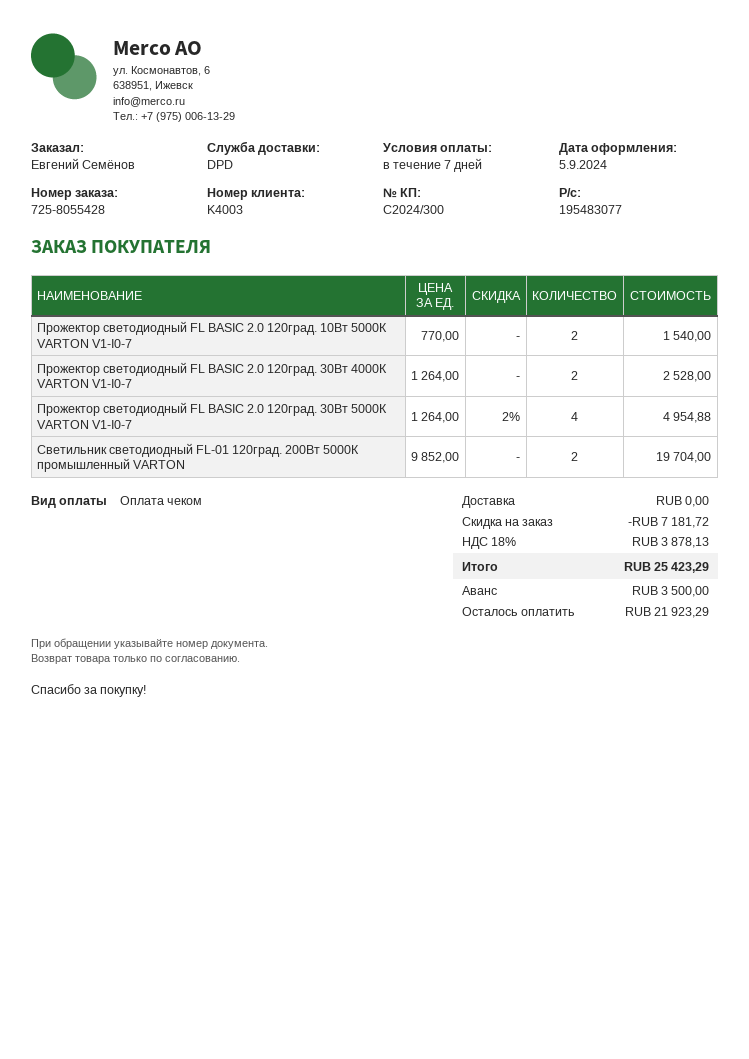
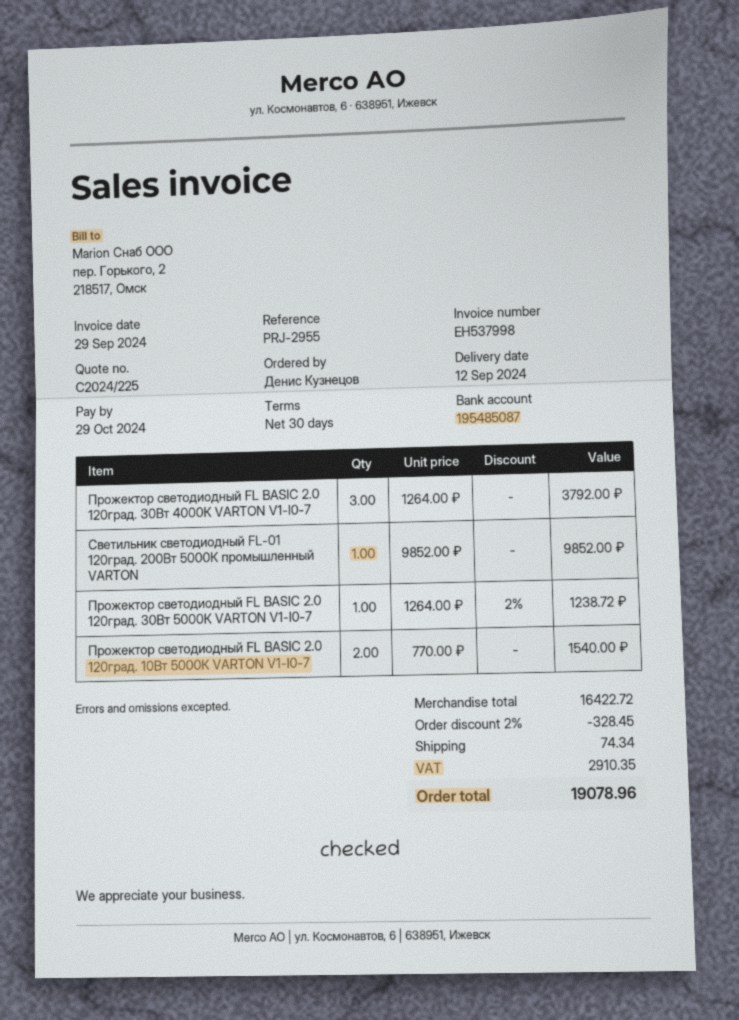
quote number: C2024/300 -> C2024/225
payment terms: 7 days -> 30 days
ordered by: Евгений Семёнов -> Денис Кузнецов
bank account: 195483077 -> 195485087
Прожектор светодиодный FL BASIC 2.0 120град. 30Вт 4000К VARTON V1-I0-7: 2 x 1264.00 = 2528.00 -> 3 x 1264.00 = 3792.00
Прожектор светодиодный FL BASIC 2.0 120град. 30Вт 5000К VARTON V1-I0-7: 4 x 1264.00 - 2% = 4954.88 -> 1 x 1264.00 - 2% = 1238.72
Светильник светодиодный FL-01 120град. 200Вт 5000К промышленный VARTON: 2 x 9852.00 = 19704.00 -> 1 x 9852.00 = 9852.00
discount: 7181.72 -> 328.45
shipping: 0.00 -> 74.34
tax: 3878.13 -> 2910.35
total: 25423.29 -> 19078.96

